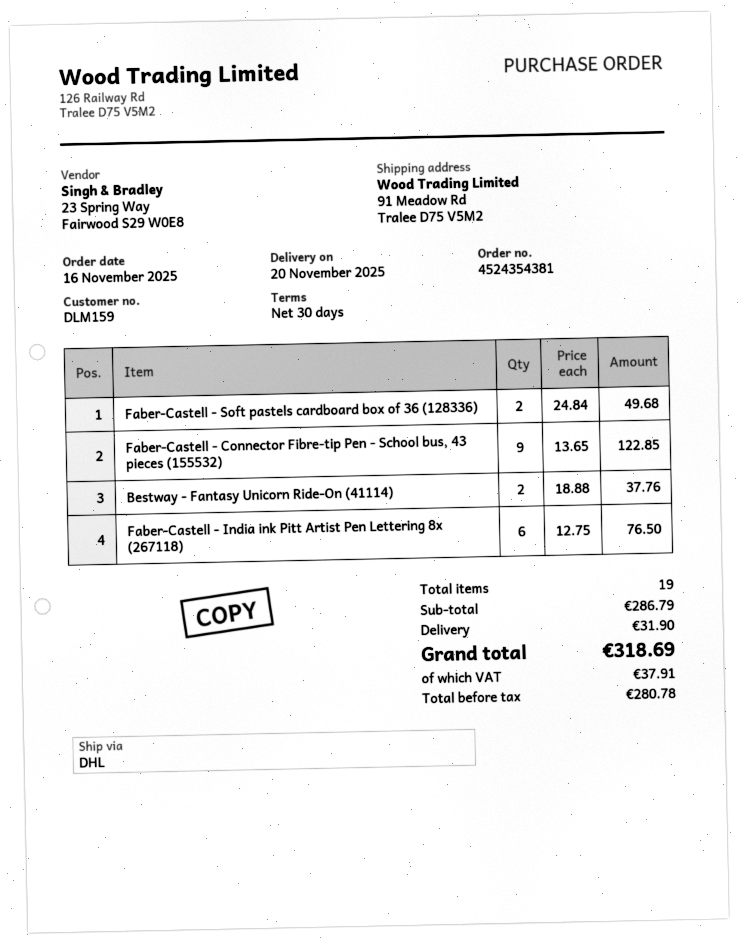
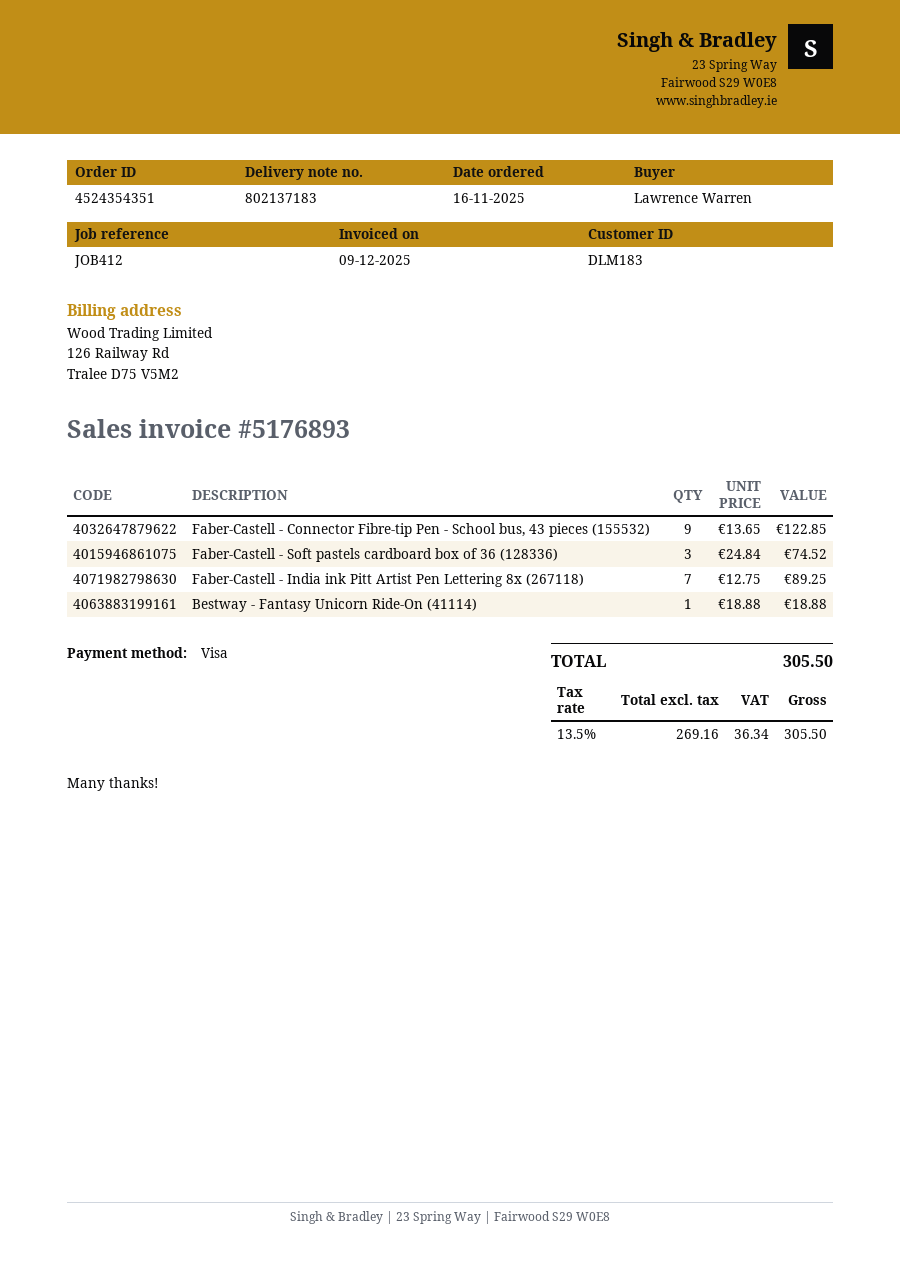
order number: 4524354381 -> 4524354351
customer number: DLM159 -> DLM183
Faber-Castell - Soft pastels cardboard box of 36 (128336): 2 x 24.84 = 49.68 -> 3 x 24.84 = 74.52
Bestway - Fantasy Unicorn Ride-On (41114): 2 x 18.88 = 37.76 -> 1 x 18.88 = 18.88
Faber-Castell - India ink Pitt Artist Pen Lettering 8x (267118): 6 x 12.75 = 76.50 -> 7 x 12.75 = 89.25
shipping: 31.90 -> none
net: 280.78 -> 269.16
tax: 37.91 -> 36.34
total: 318.69 -> 305.50

